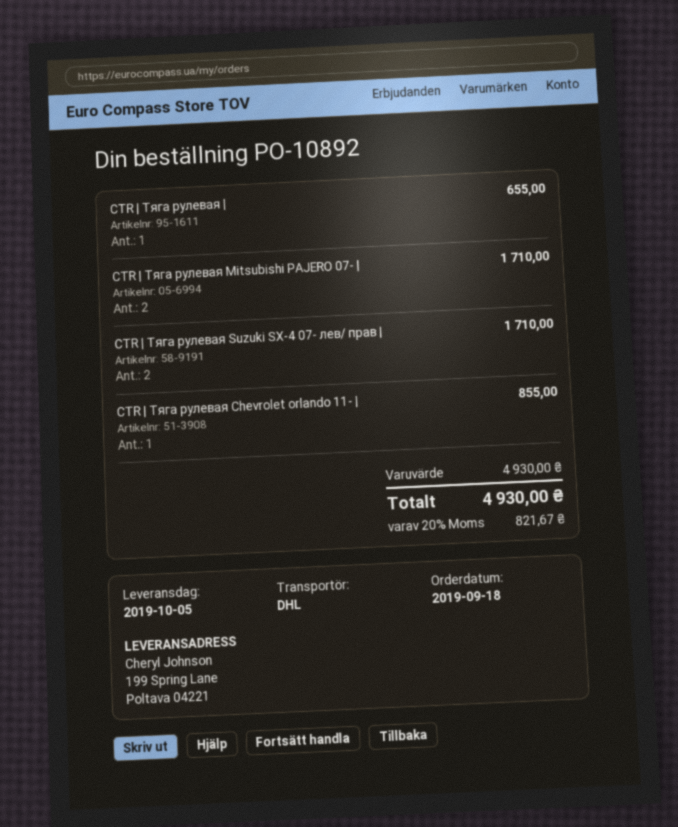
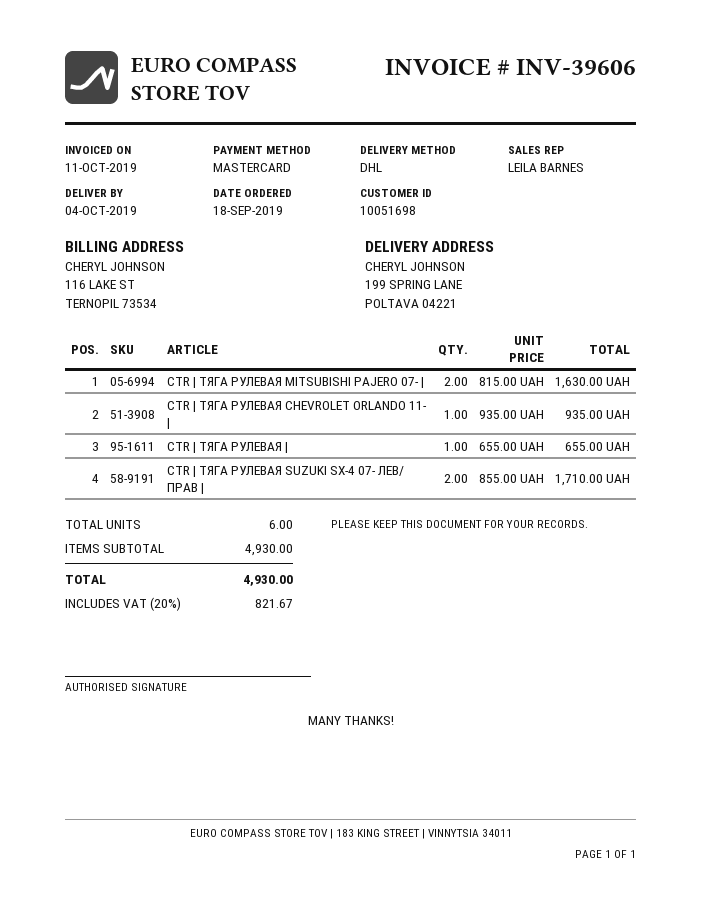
delivery date: 2019-10-05 -> 2019-10-04
CTR | Тяга рулевая Mitsubishi PAJERO 07- |: 2 for 1710.00 -> 2 for 1630.00
CTR | Тяга рулевая Chevrolet orlando 11- |: 1 for 855.00 -> 1 for 935.00

